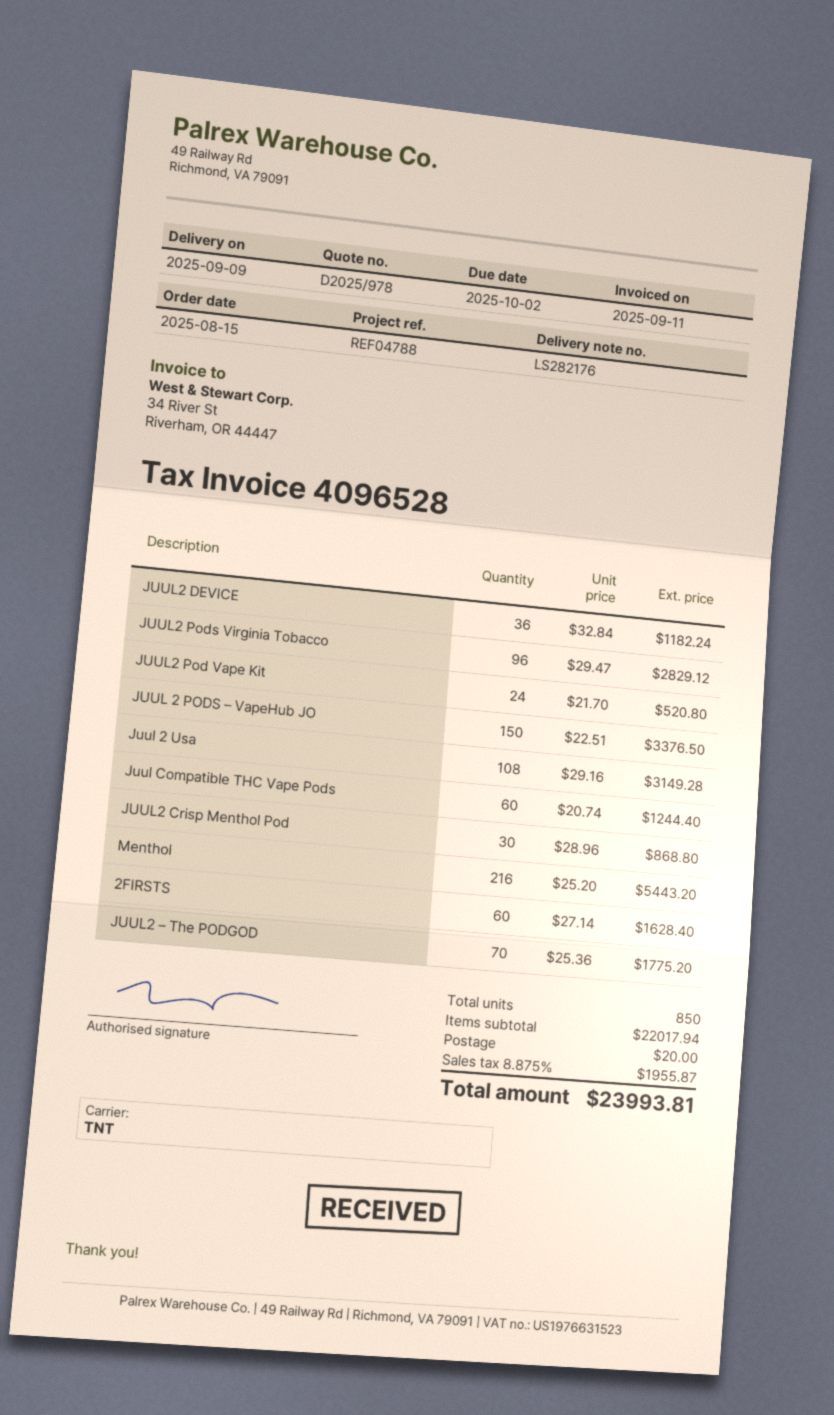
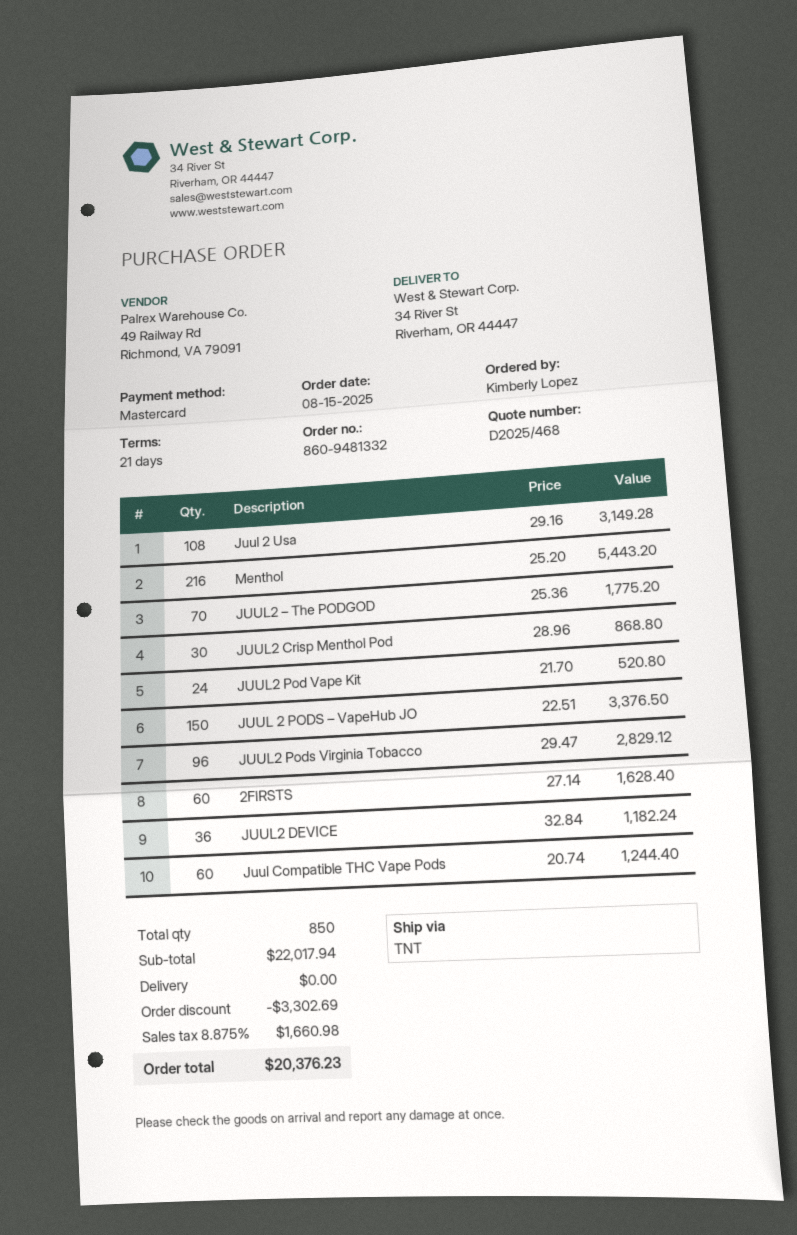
quote number: D2025/978 -> D2025/468
discount: none -> 3302.69
shipping: 20.00 -> 0.00
tax: 8.875% = 1955.87 -> 8.875% = 1660.98
total: 23993.81 -> 20376.23

